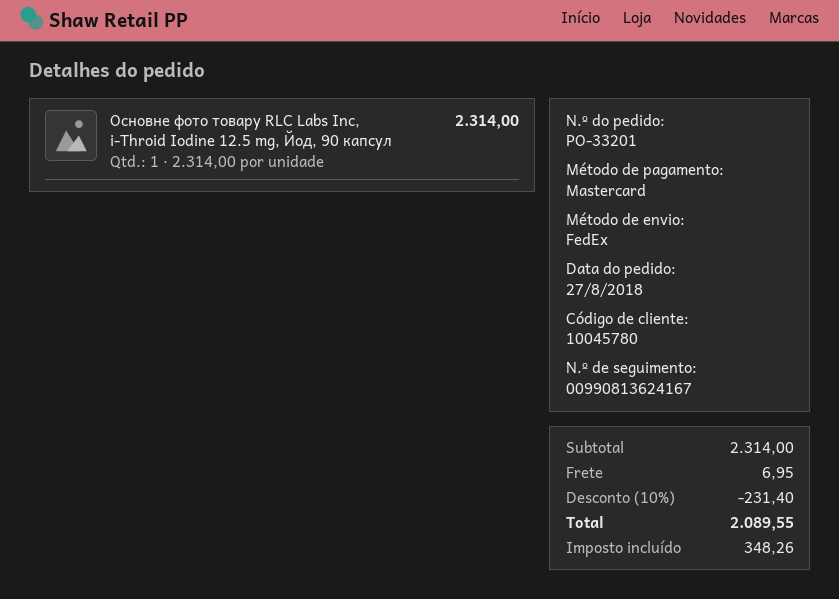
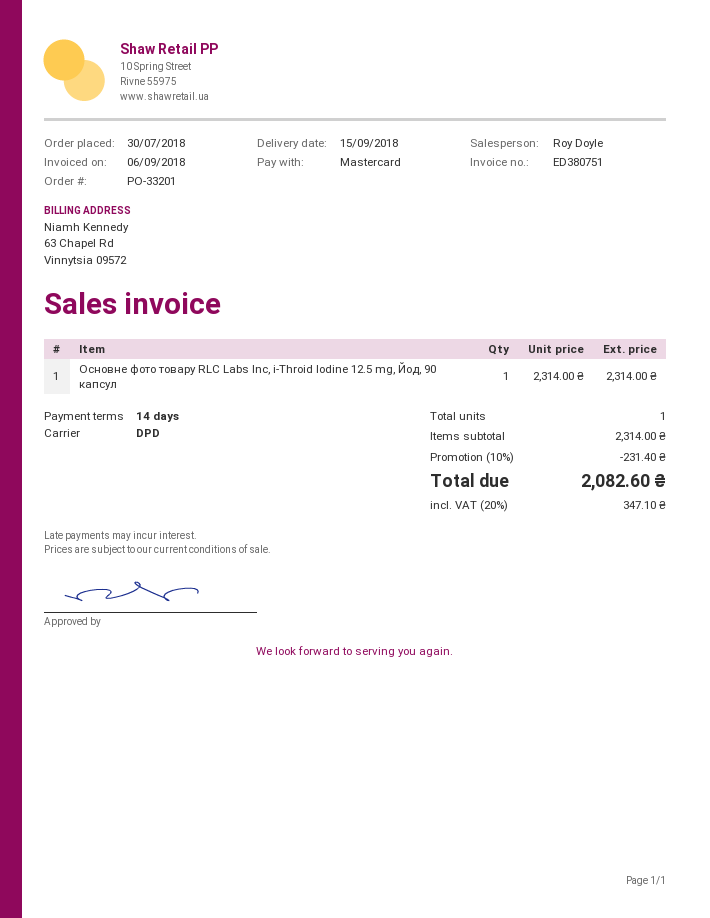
order date: 2018-08-27 -> 2018-07-30
shipping method: FedEx -> DPD
shipping: 6.95 -> none
tax: 348.26 -> 347.10
total: 2089.55 -> 2082.60

